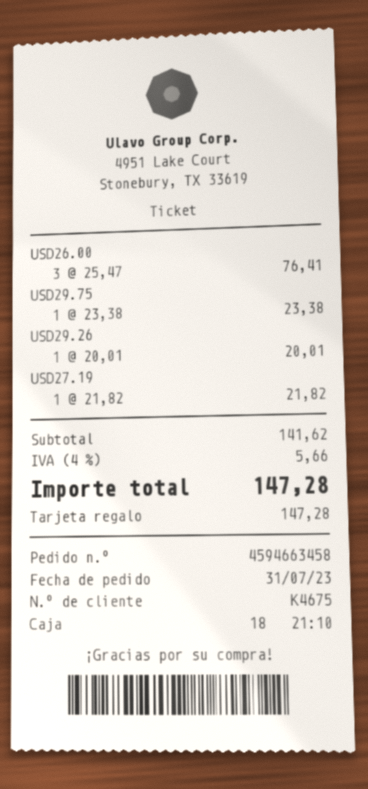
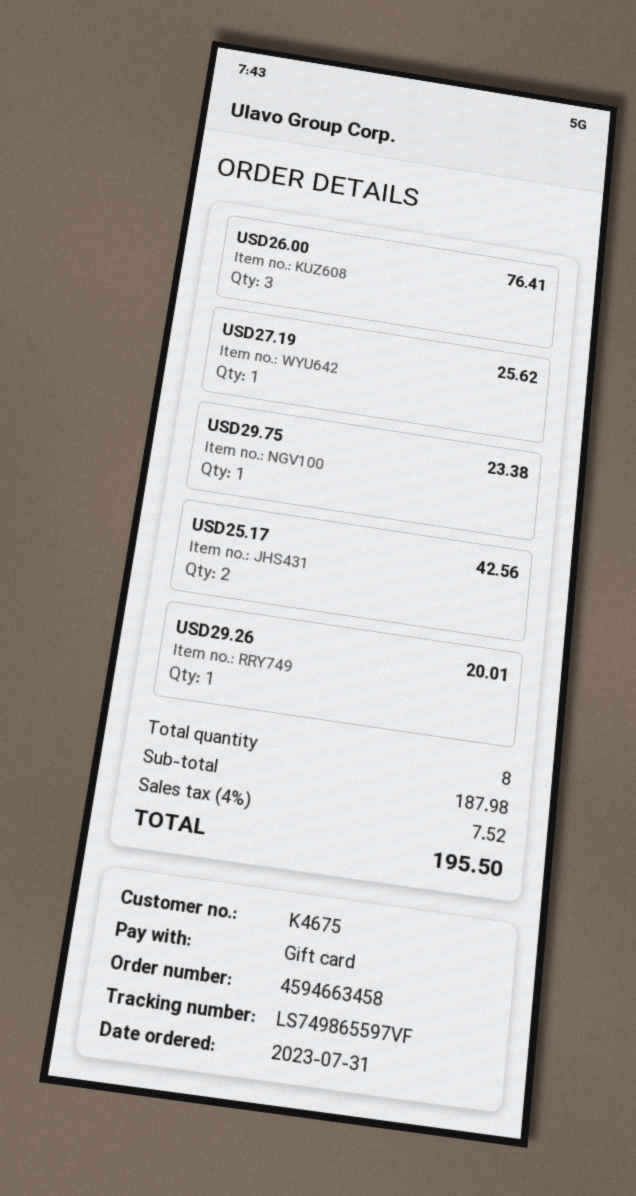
USD27.19: 1 for 21.82 -> 1 for 25.62
USD25.17: none -> 2 for 42.56
subtotal: 141.62 -> 187.98
tax: 4% = 5.66 -> 4% = 7.52
total: 147.28 -> 195.50

